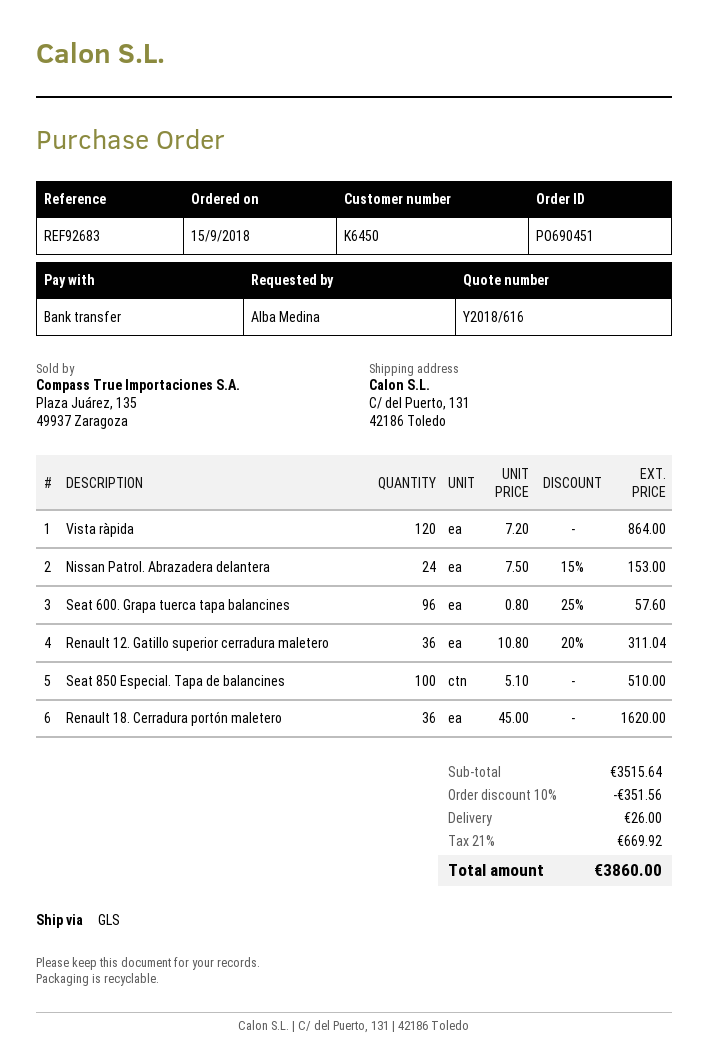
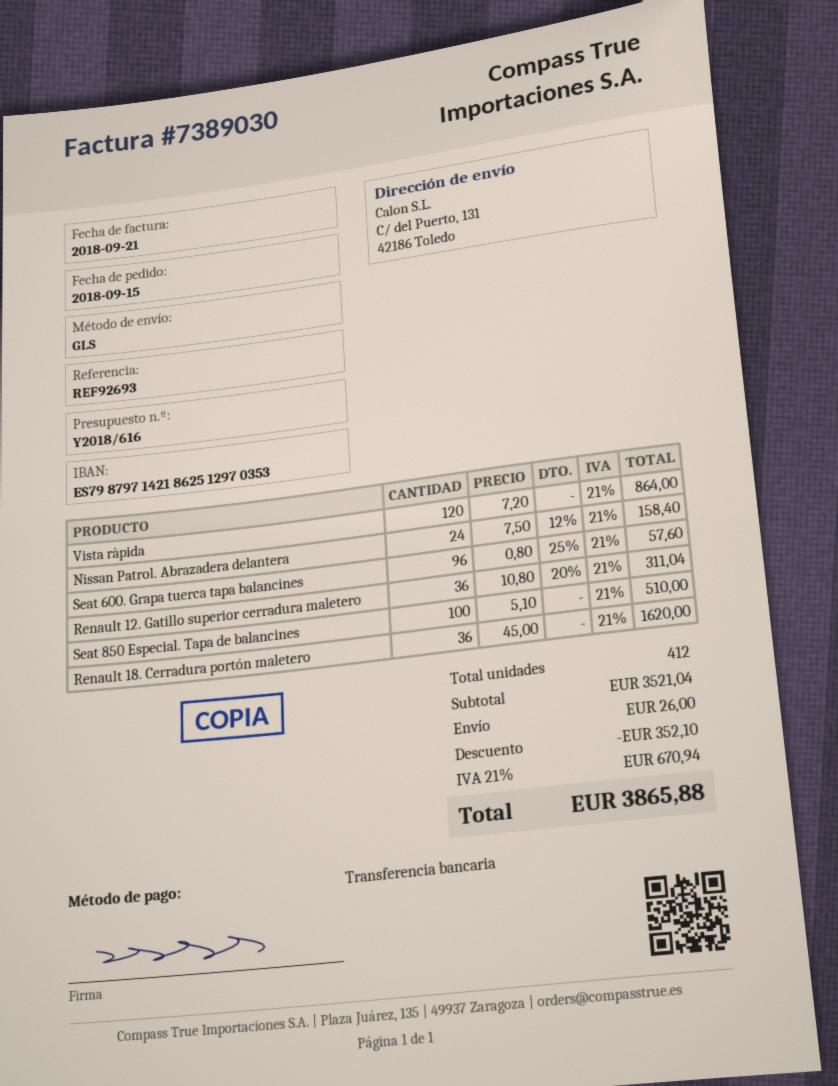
reference: REF92683 -> REF92693
Nissan Patrol. Abrazadera delantera: 24 x 7.50 - 15% = 153.00 -> 24 x 7.50 - 12% = 158.40
subtotal: 3515.64 -> 3521.04
discount: 351.56 -> 352.10
tax: 21% = 669.92 -> 21% = 670.94
total: 3860.00 -> 3865.88

